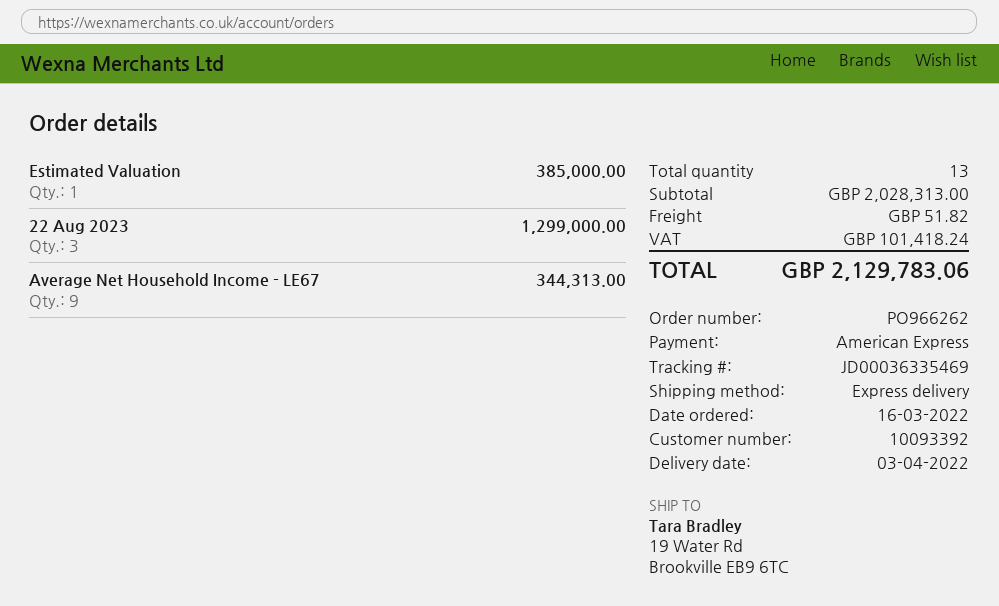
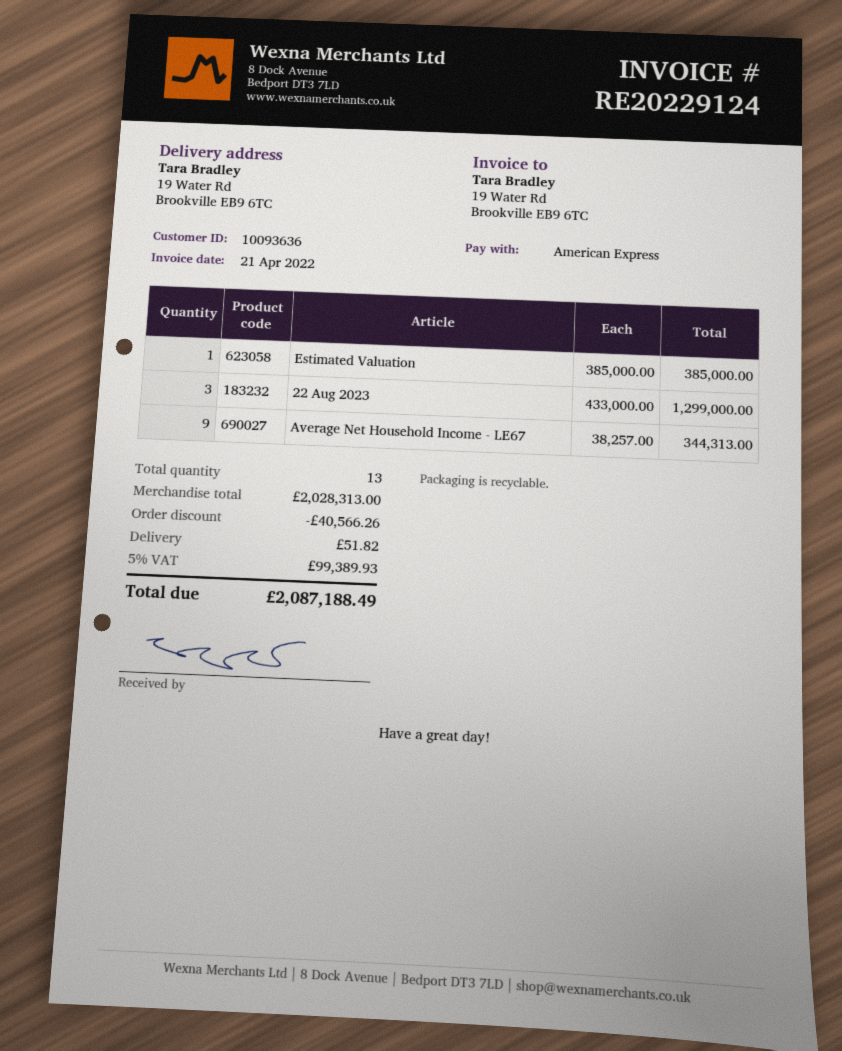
customer number: 10093392 -> 10093636
discount: none -> 40566.26
tax: 101418.24 -> 99389.93
total: 2129783.06 -> 2087188.49

